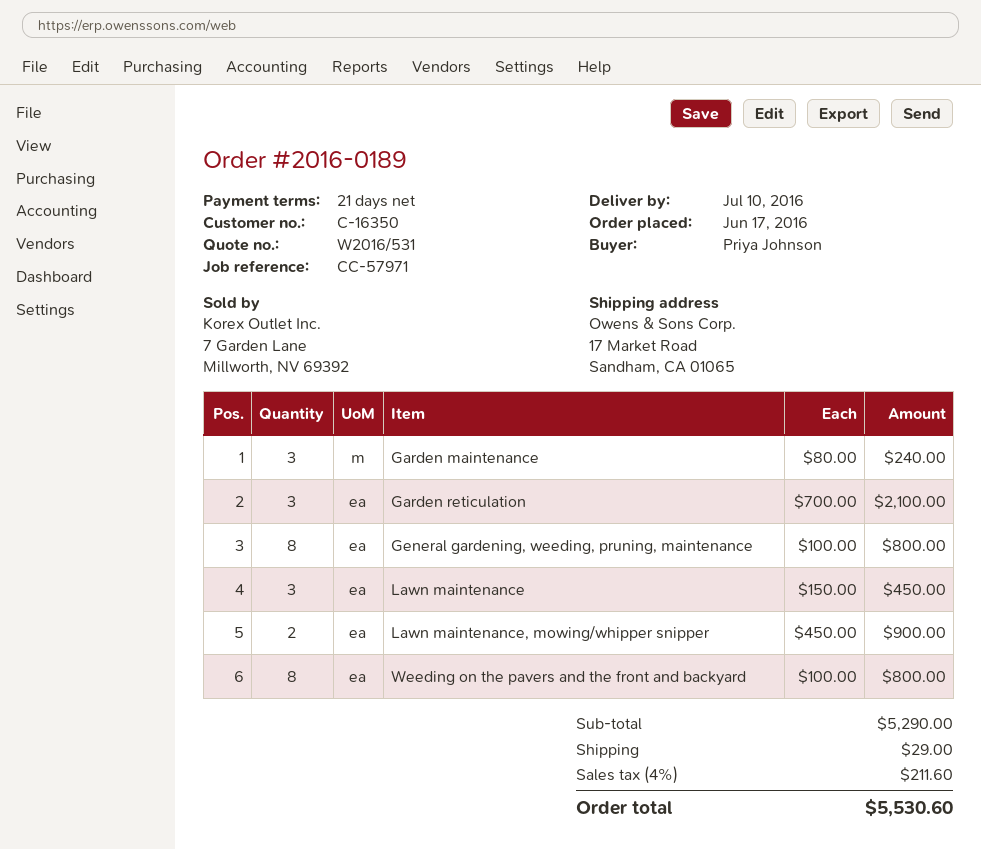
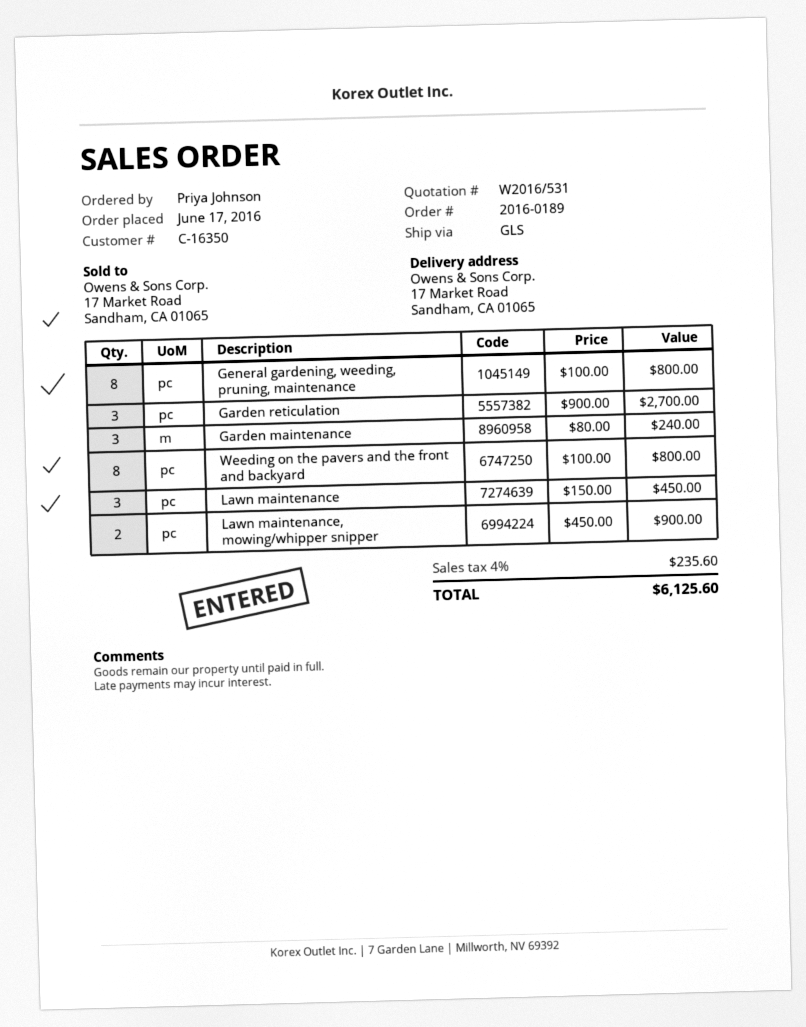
Garden reticulation: 3 x 700.00 = 2100.00 -> 3 x 900.00 = 2700.00
shipping: 29.00 -> none
tax: 4% = 211.60 -> 4% = 235.60
total: 5530.60 -> 6125.60

